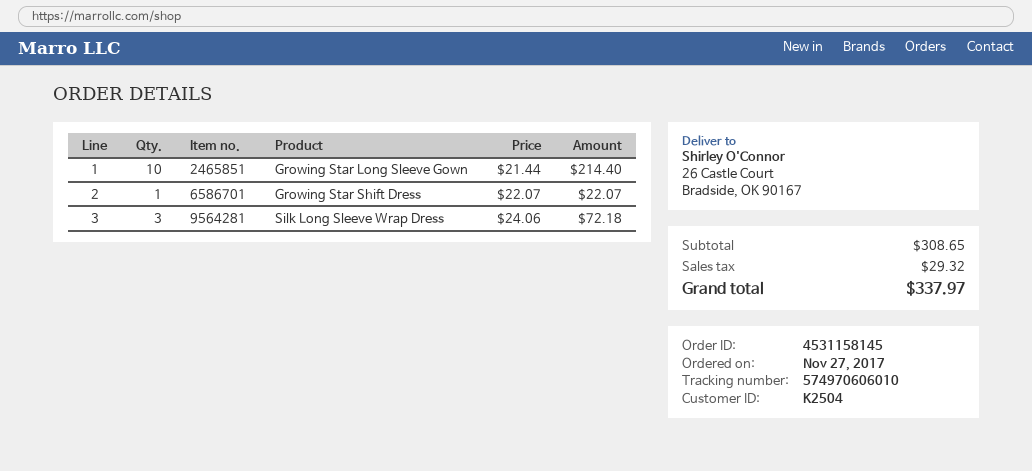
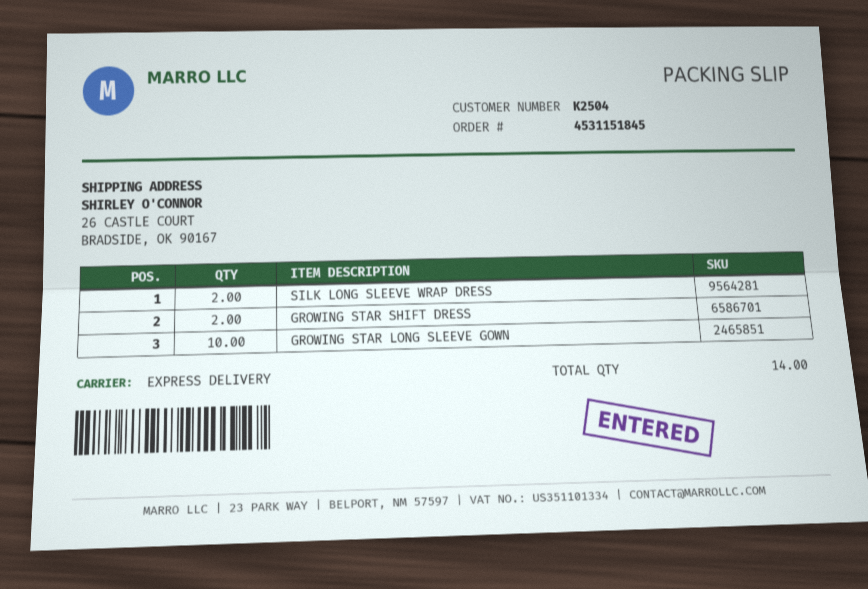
order number: 4531158145 -> 4531151845
Growing Star Shift Dress: 1 -> 2
Silk Long Sleeve Wrap Dress: 3 -> 2

